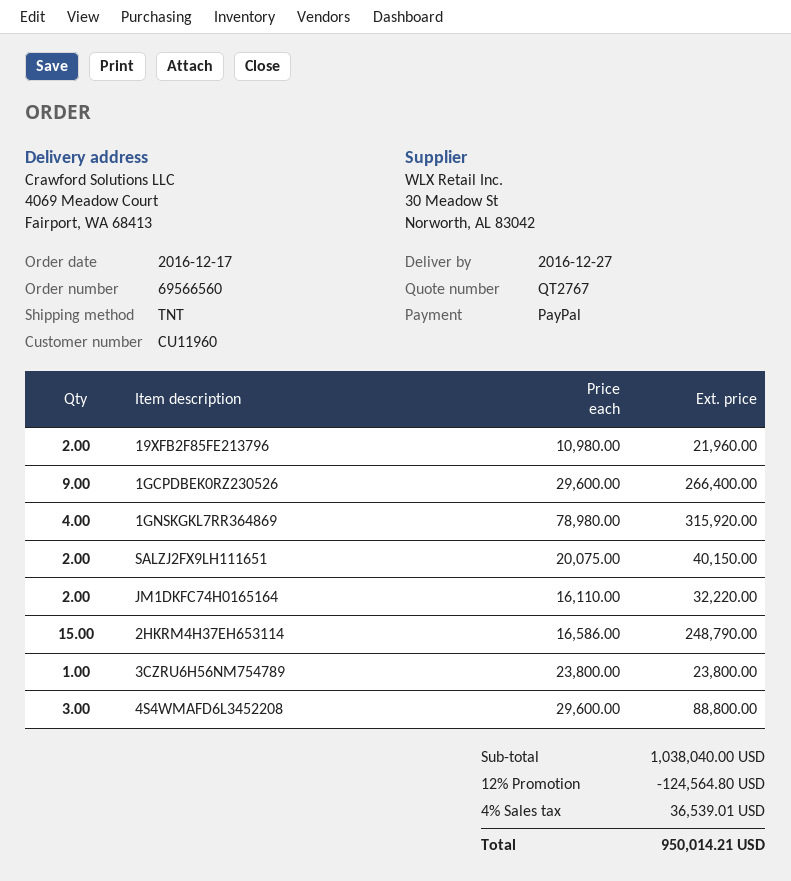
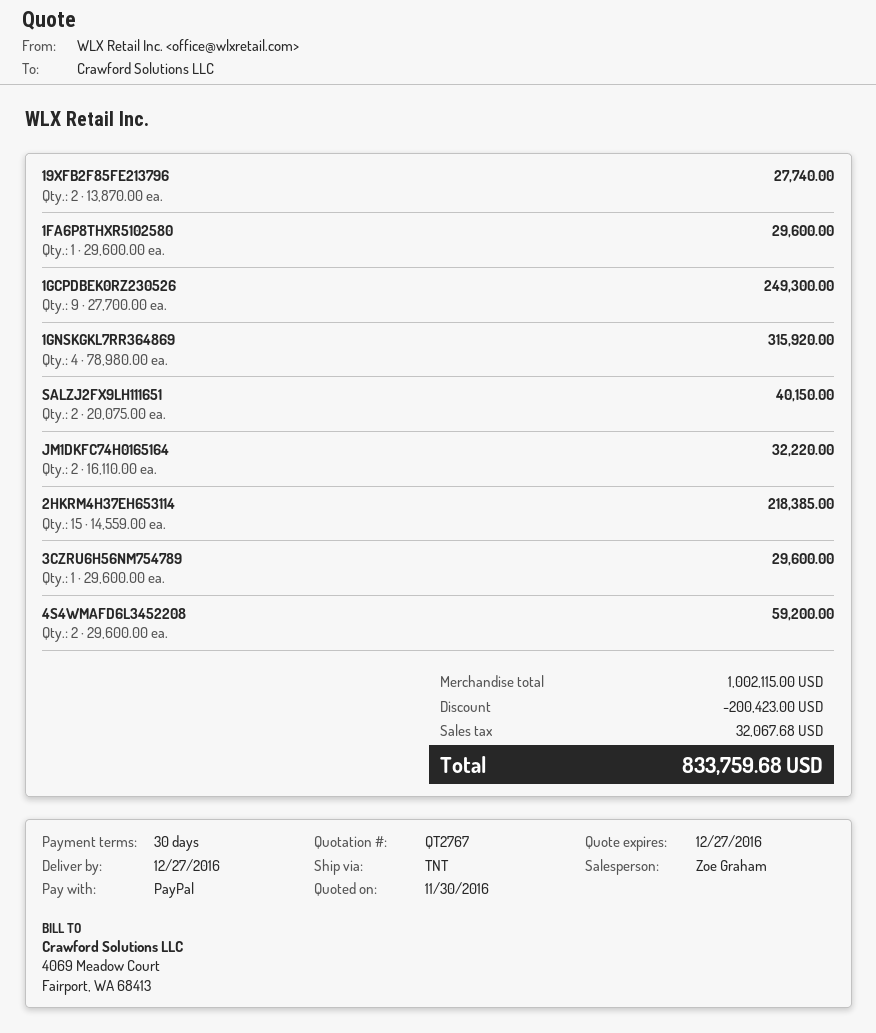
19XFB2F85FE213796: 2 x 10980.00 = 21960.00 -> 2 x 13870.00 = 27740.00
1GCPDBEK0RZ230526: 9 x 29600.00 = 266400.00 -> 9 x 27700.00 = 249300.00
2HKRM4H37EH653114: 15 x 16586.00 = 248790.00 -> 15 x 14559.00 = 218385.00
3CZRU6H56NM754789: 1 x 23800.00 = 23800.00 -> 1 x 29600.00 = 29600.00
4S4WMAFD6L3452208: 3 x 29600.00 = 88800.00 -> 2 x 29600.00 = 59200.00
1FA6P8THXR5102580: none -> 1 x 29600.00 = 29600.00
subtotal: 1038040.00 -> 1002115.00
discount: 124564.80 -> 200423.00
tax: 36539.01 -> 32067.68
total: 950014.21 -> 833759.68

